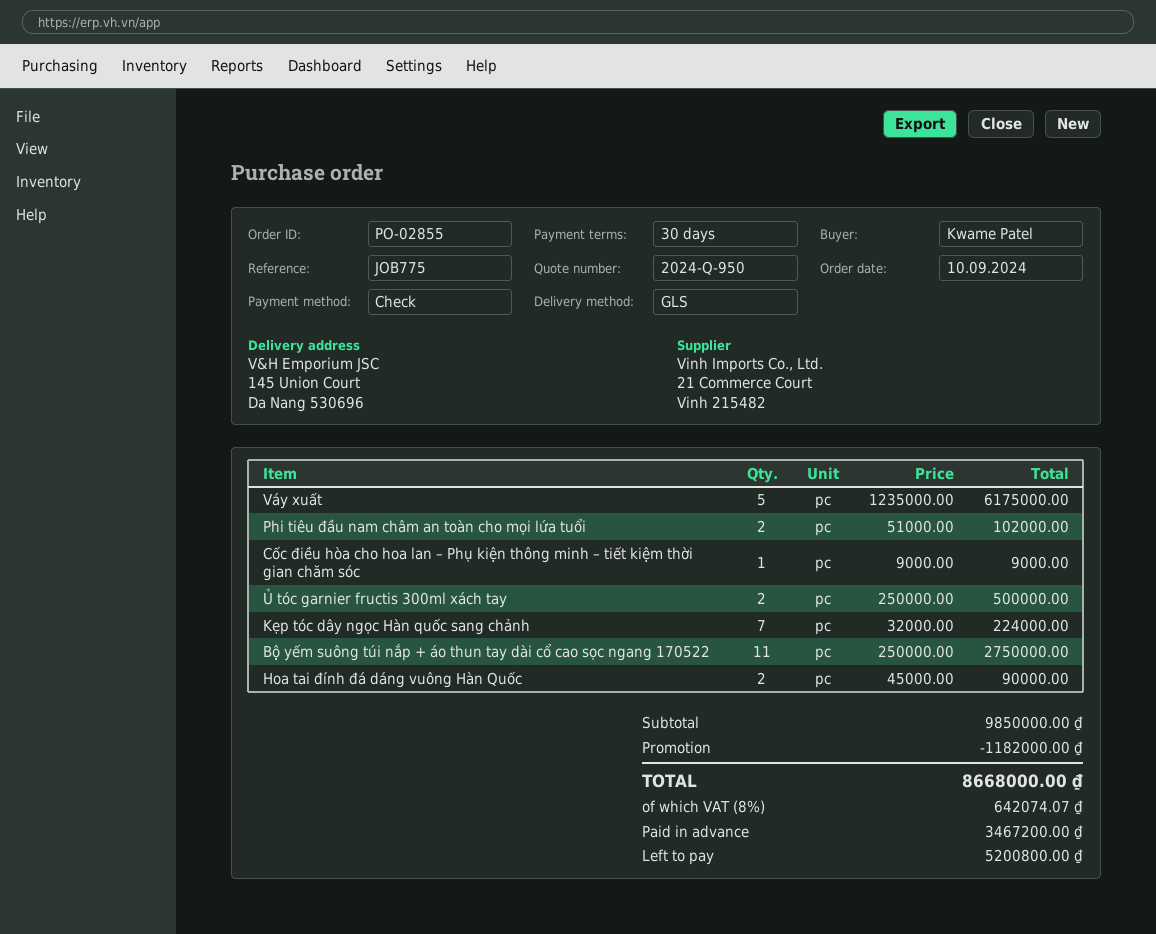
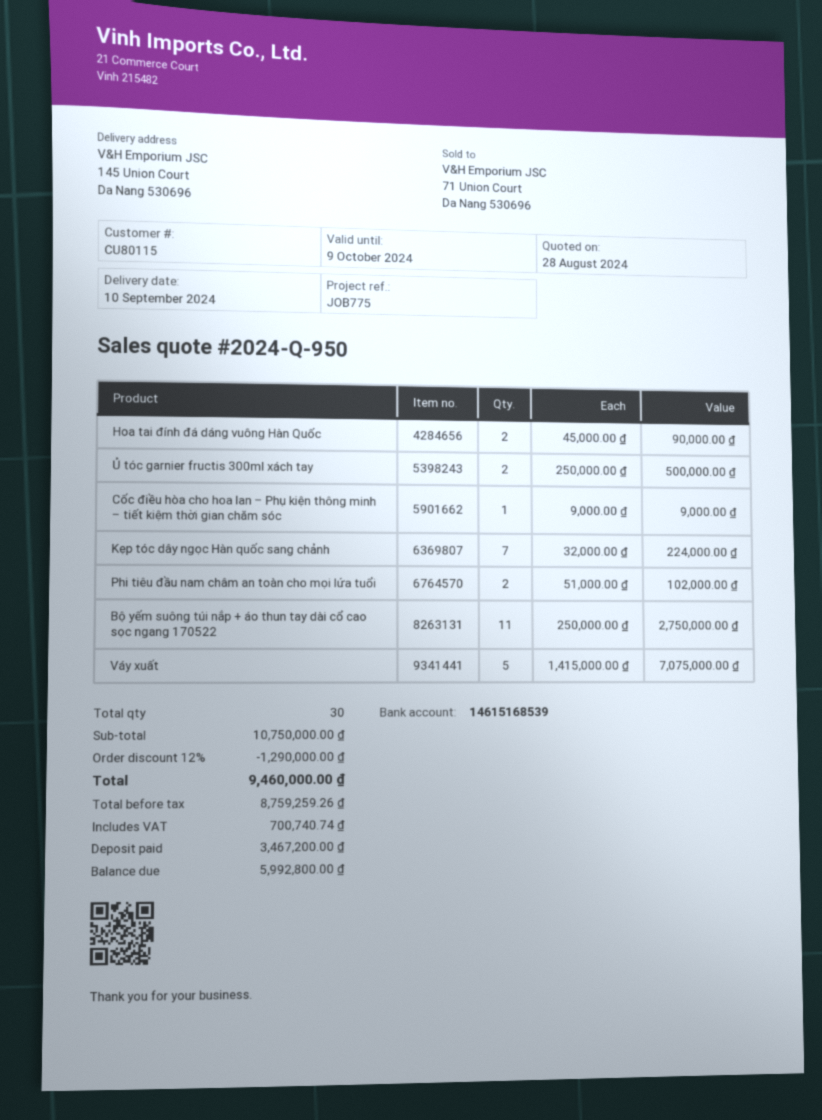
Váy xuất: 5 x 1235000.00 = 6175000.00 -> 5 x 1415000.00 = 7075000.00
subtotal: 9850000.00 -> 10750000.00
discount: 1182000.00 -> 1290000.00
tax: 642074.07 -> 700740.74
total: 8668000.00 -> 9460000.00
balance: 5200800.00 -> 5992800.00

